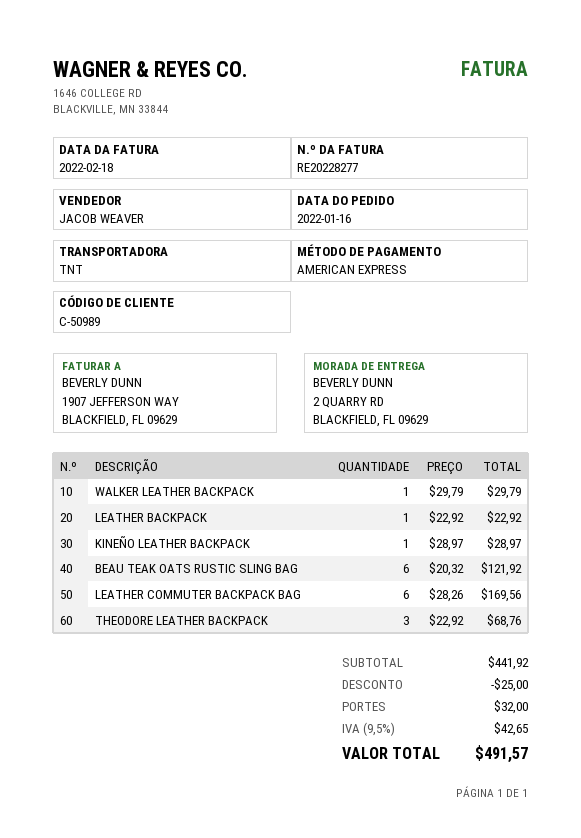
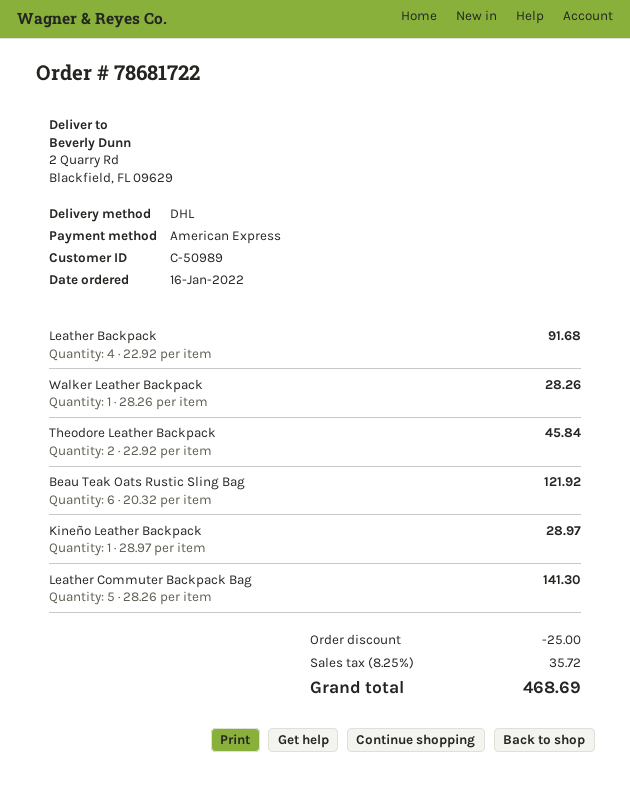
shipping method: TNT -> DHL
WALKER LEATHER BACKPACK: 1 x 29.79 = 29.79 -> 1 x 28.26 = 28.26
LEATHER BACKPACK: 1 x 22.92 = 22.92 -> 4 x 22.92 = 91.68
LEATHER COMMUTER BACKPACK BAG: 6 x 28.26 = 169.56 -> 5 x 28.26 = 141.30
THEODORE LEATHER BACKPACK: 3 x 22.92 = 68.76 -> 2 x 22.92 = 45.84
shipping: 32.00 -> none
tax: 9.5% = 42.65 -> 8.25% = 35.72
total: 491.57 -> 468.69

